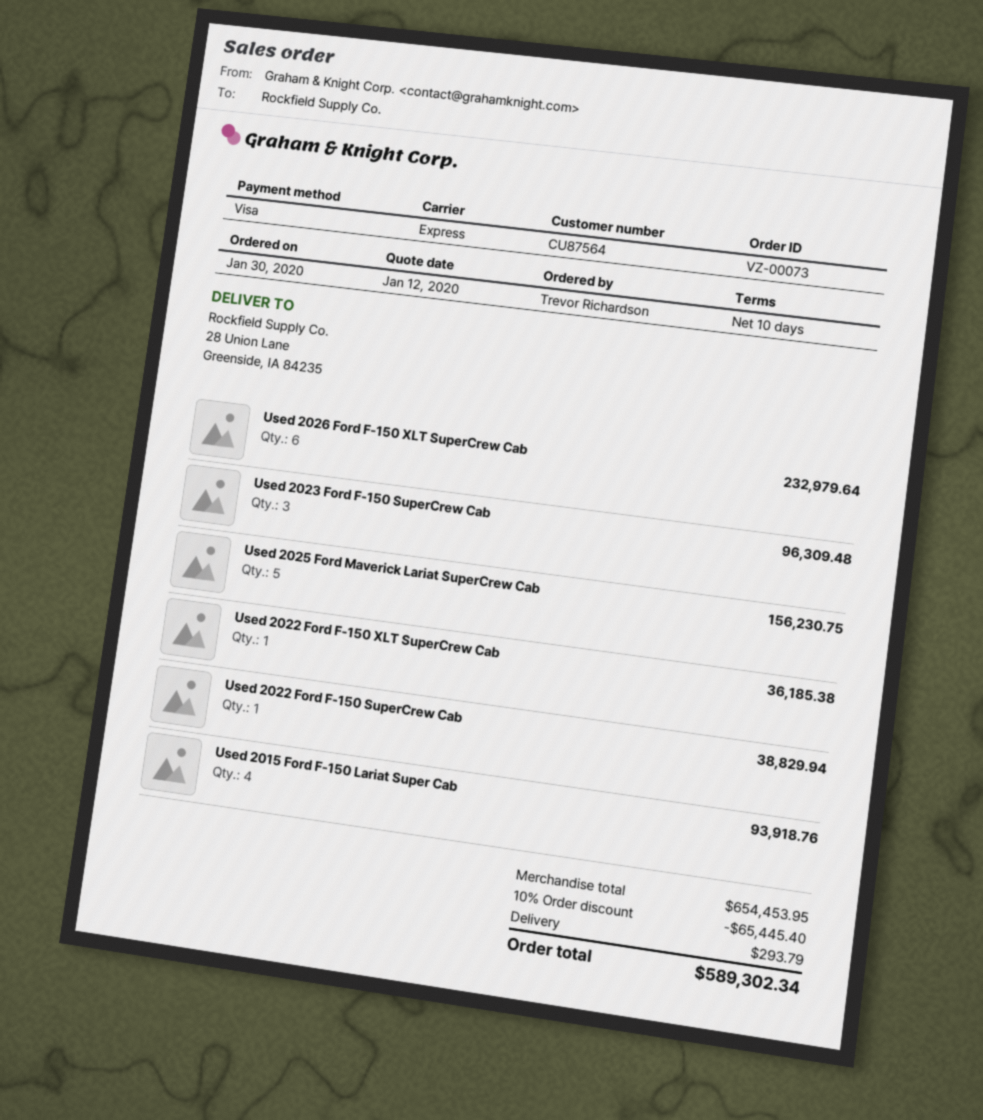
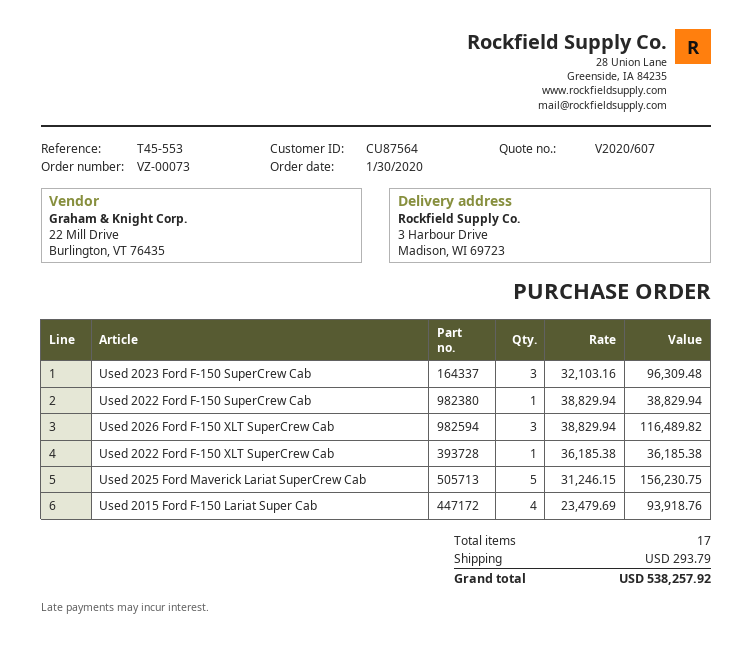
ship to: 28 Union Lane, Greenside, IA 84235 -> 3 Harbour Drive, Madison, WI 69723
Used 2026 Ford F-150 XLT SuperCrew Cab: 6 for 232979.64 -> 3 for 116489.82
discount: 10% = 65445.40 -> none
total: 589302.34 -> 538257.92

